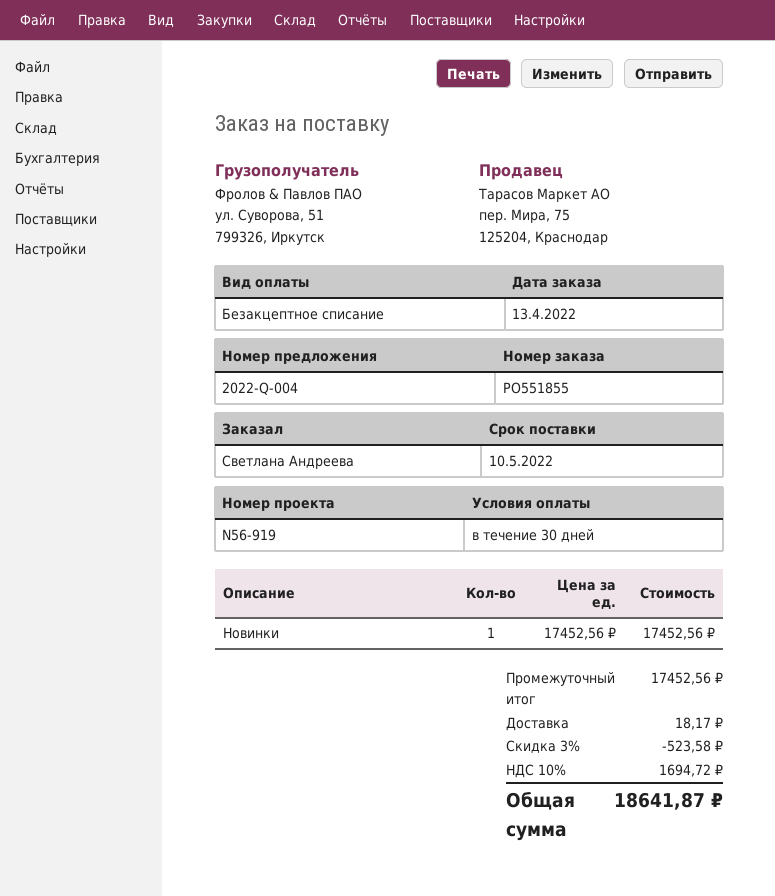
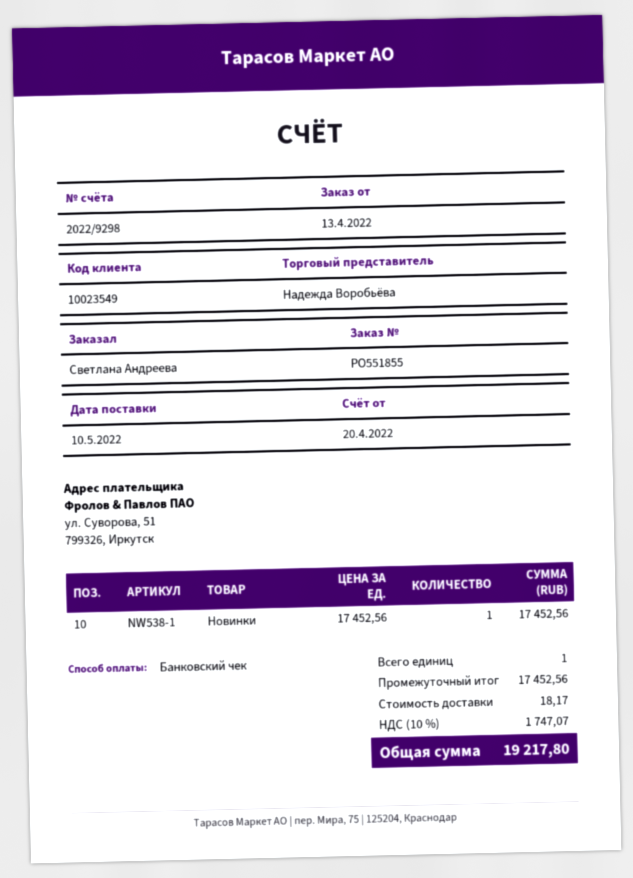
payment method: direct debit -> cheque
discount: 3% = 523.58 -> none
tax: 10% = 1694.72 -> 10% = 1747.07
total: 18641.87 -> 19217.80

